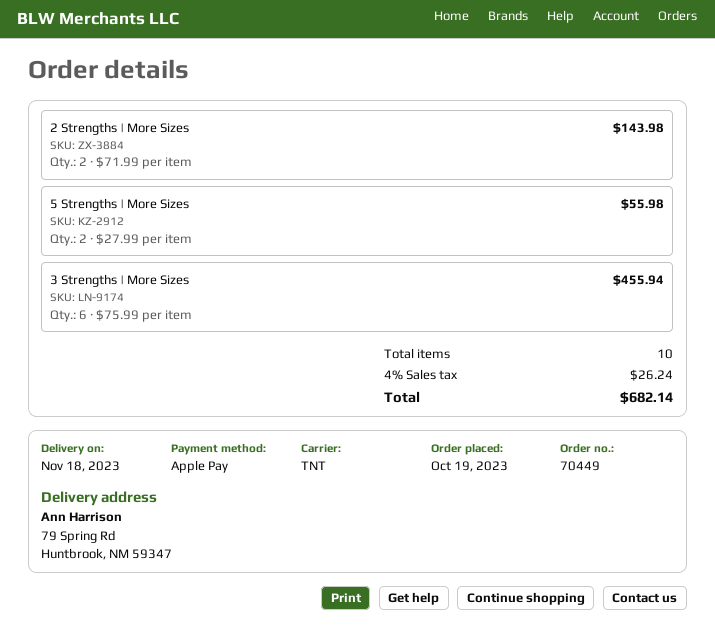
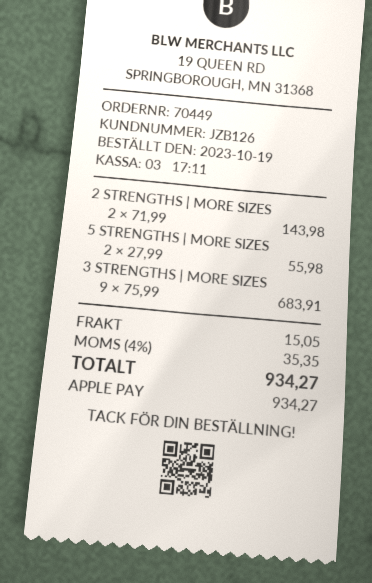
3 Strengths | More Sizes: 6 x 75.99 = 455.94 -> 9 x 75.99 = 683.91
shipping: none -> 15.05
tax: 4% = 26.24 -> 4% = 35.35
total: 682.14 -> 934.27

